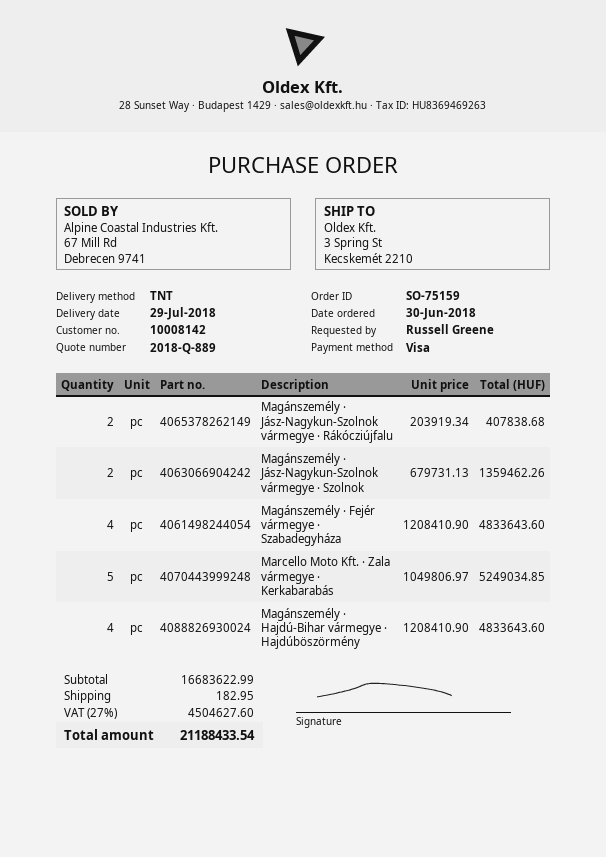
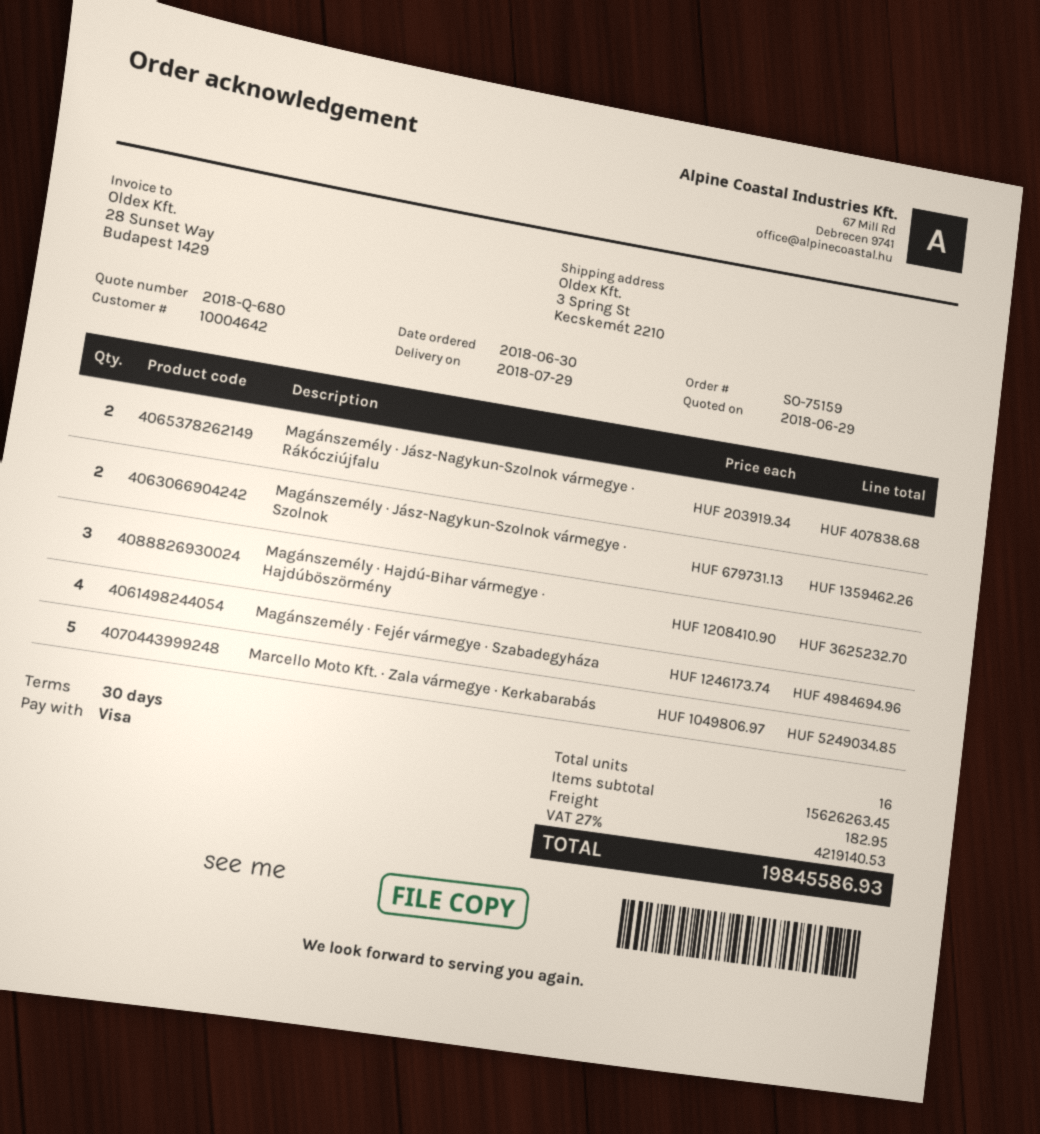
quote number: 2018-Q-889 -> 2018-Q-680
customer number: 10008142 -> 10004642
Magánszemély · Fejér vármegye · Szabadegyháza: 4 x 1208410.90 = 4833643.60 -> 4 x 1246173.74 = 4984694.96
Magánszemély · Hajdú-Bihar vármegye · Hajdúböszörmény: 4 x 1208410.90 = 4833643.60 -> 3 x 1208410.90 = 3625232.70
subtotal: 16683622.99 -> 15626263.45
tax: 27% = 4504627.60 -> 27% = 4219140.53
total: 21188433.54 -> 19845586.93

